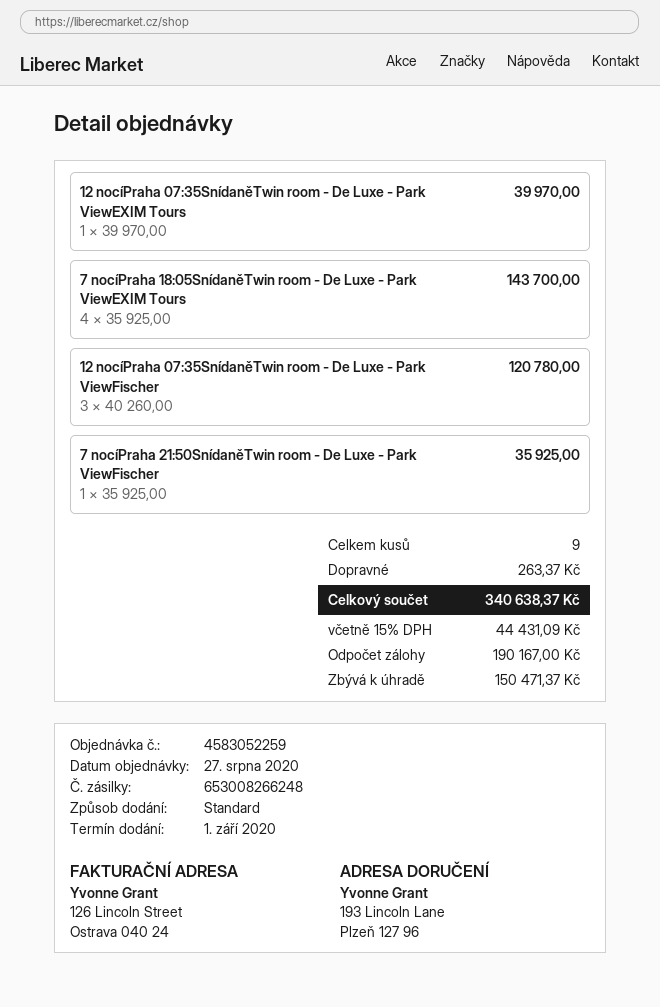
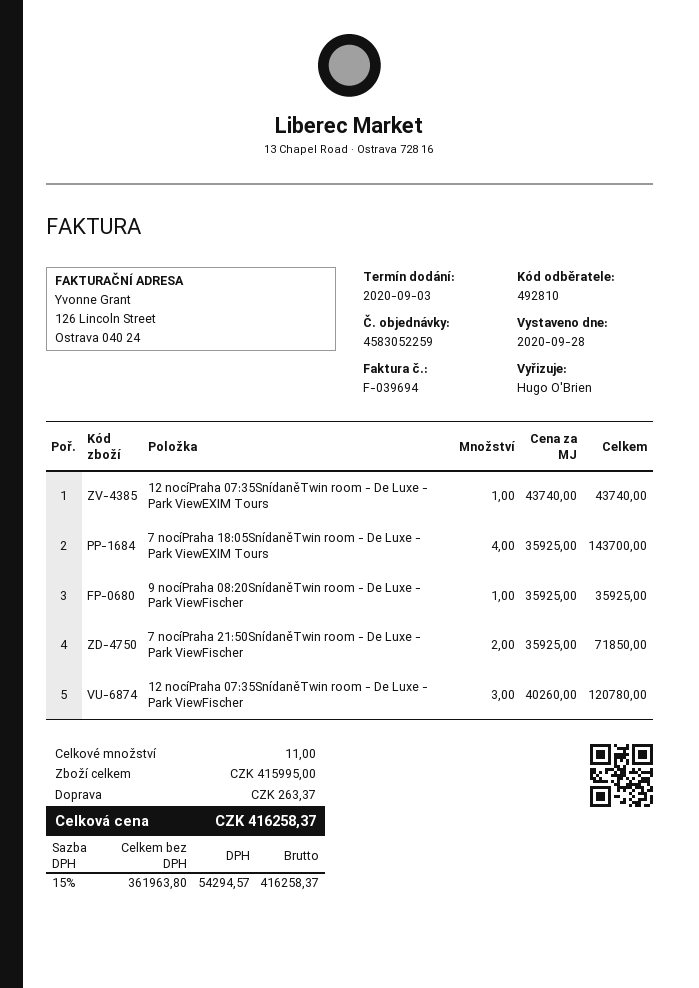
delivery date: 2020-09-01 -> 2020-09-03
12 nocíPraha 07:35SnídaněTwin room - De Luxe - Park ViewEXIM Tours: 1 x 39970.00 = 39970.00 -> 1 x 43740.00 = 43740.00
7 nocíPraha 21:50SnídaněTwin room - De Luxe - Park ViewFischer: 1 x 35925.00 = 35925.00 -> 2 x 35925.00 = 71850.00
9 nocíPraha 08:20SnídaněTwin room - De Luxe - Park ViewFischer: none -> 1 x 35925.00 = 35925.00
total quantity: 9 -> 11
tax: 15% = 44431.09 -> 15% = 54294.57
total: 340638.37 -> 416258.37

